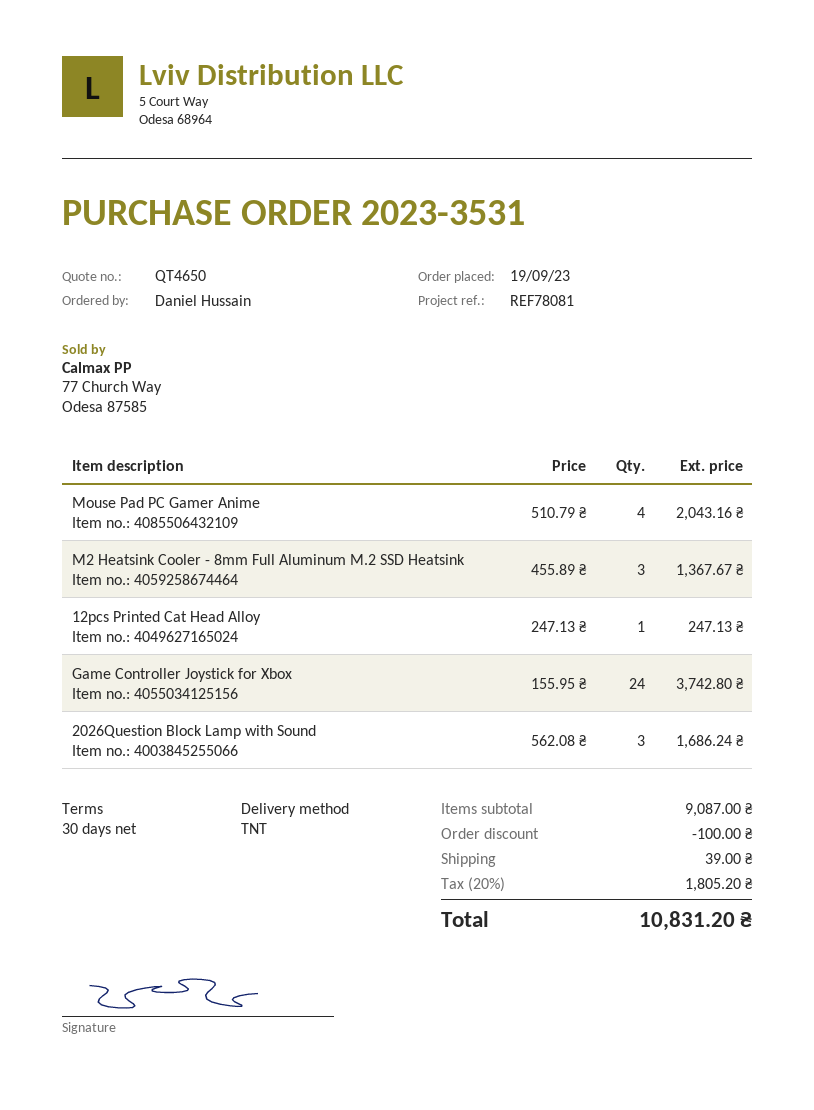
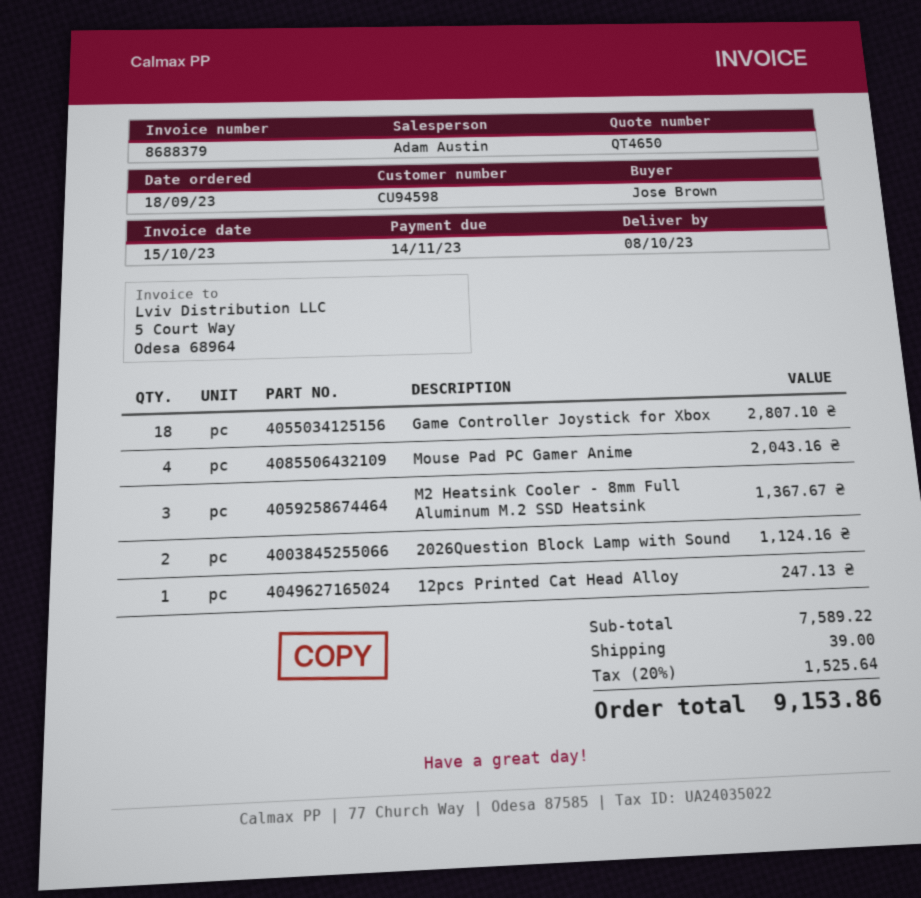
order date: 2023-09-19 -> 2023-09-18
ordered by: Daniel Hussain -> Jose Brown
Game Controller Joystick for Xbox: 24 for 3742.80 -> 18 for 2807.10
2026Question Block Lamp with Sound: 3 for 1686.24 -> 2 for 1124.16
subtotal: 9087.00 -> 7589.22
discount: 100.00 -> none
tax: 20% = 1805.20 -> 20% = 1525.64
total: 10831.20 -> 9153.86

